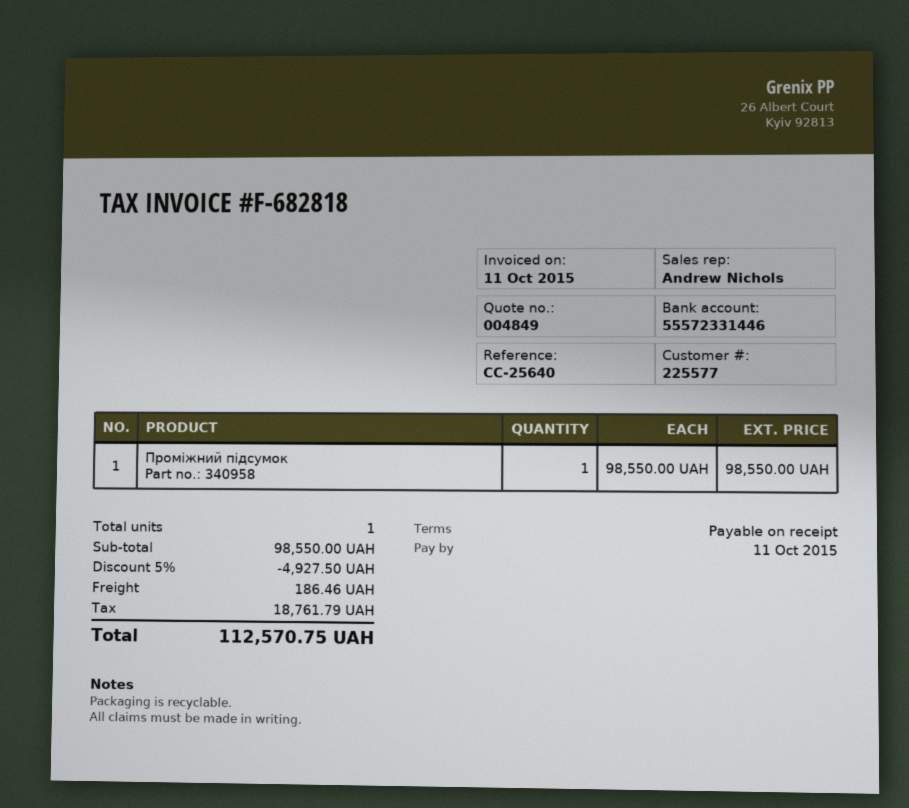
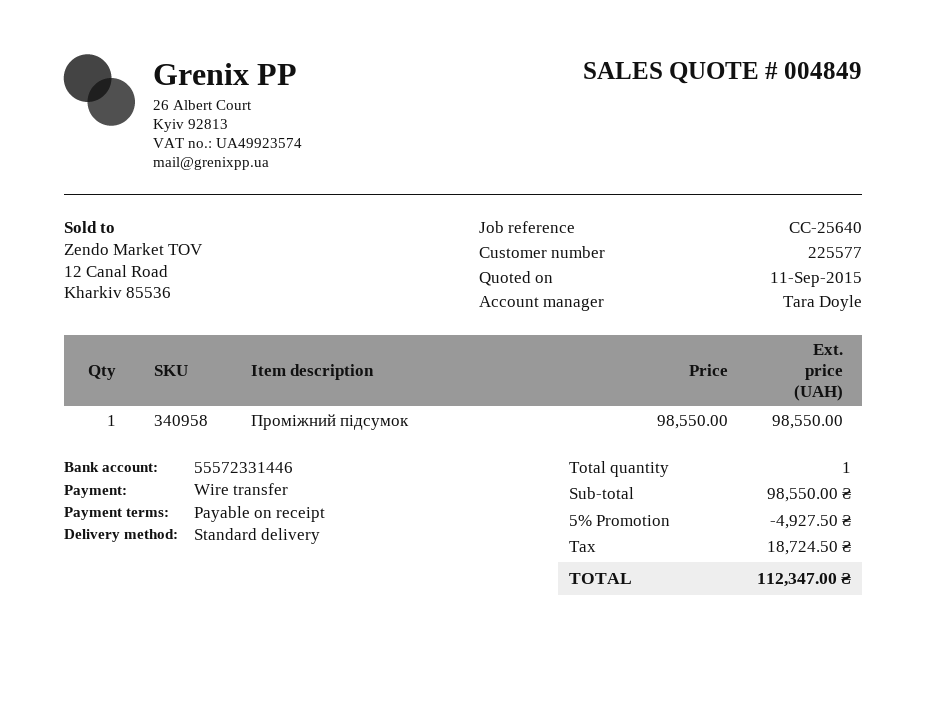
sales rep: Andrew Nichols -> Tara Doyle
shipping: 186.46 -> none
tax: 18761.79 -> 18724.50
total: 112570.75 -> 112347.00

